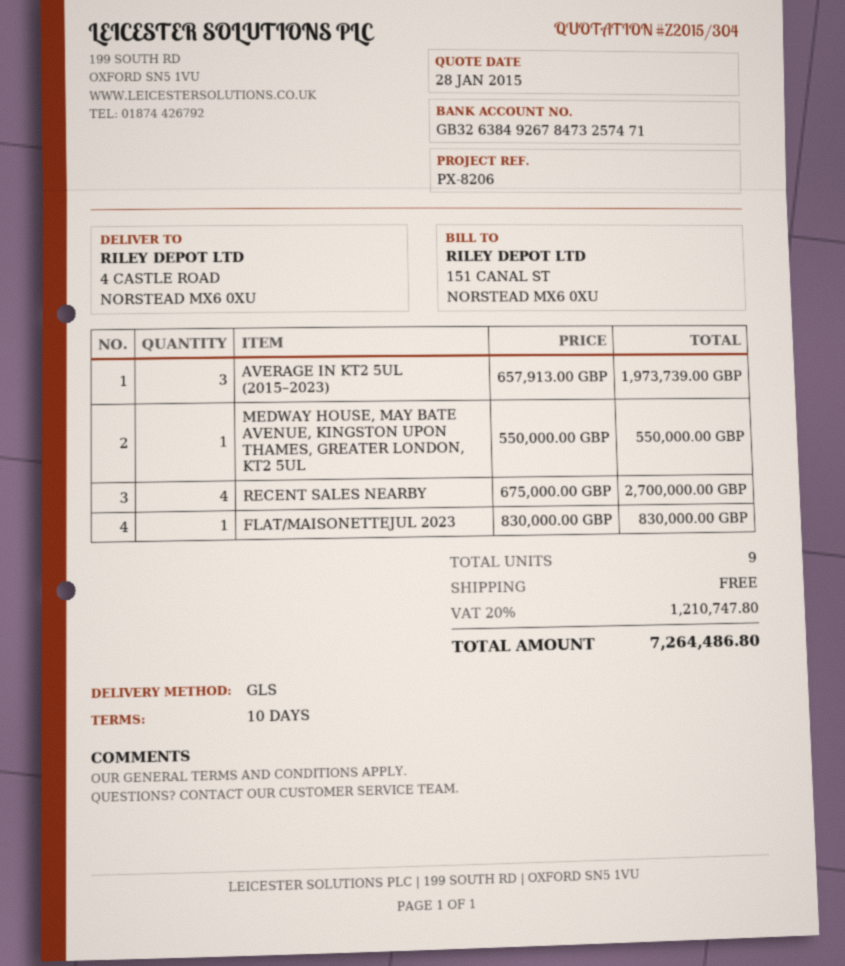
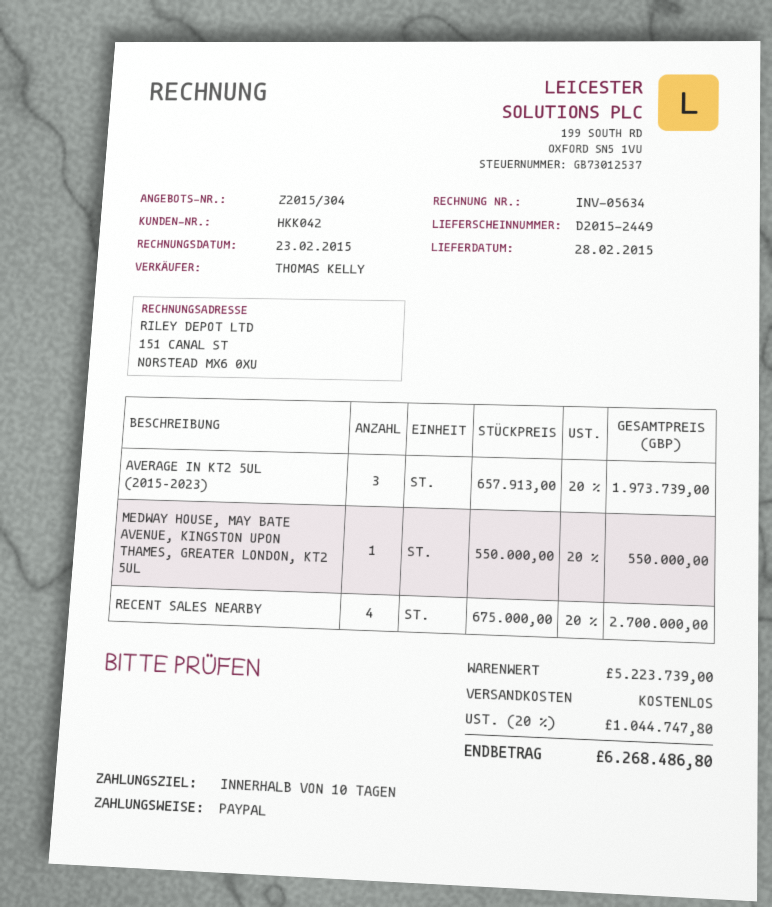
FLAT/MAISONETTEJUL 2023: 1 x 830000.00 = 830000.00 -> none
tax: 20% = 1210747.80 -> 20% = 1044747.80
total: 7264486.80 -> 6268486.80

